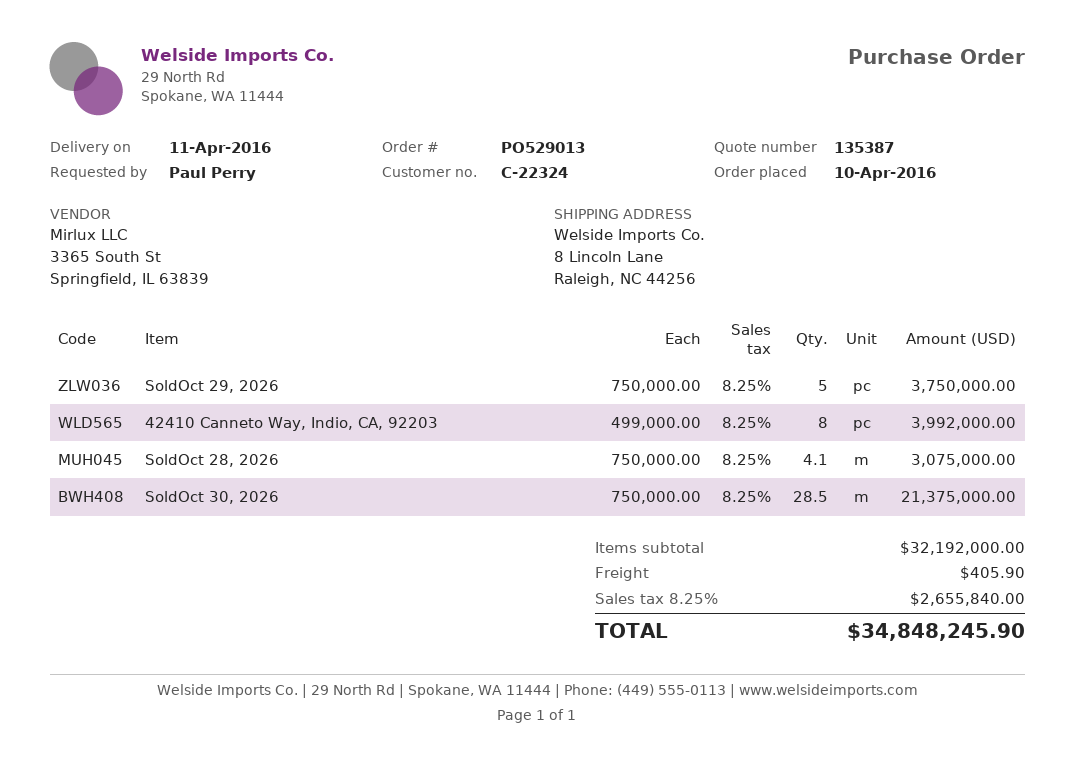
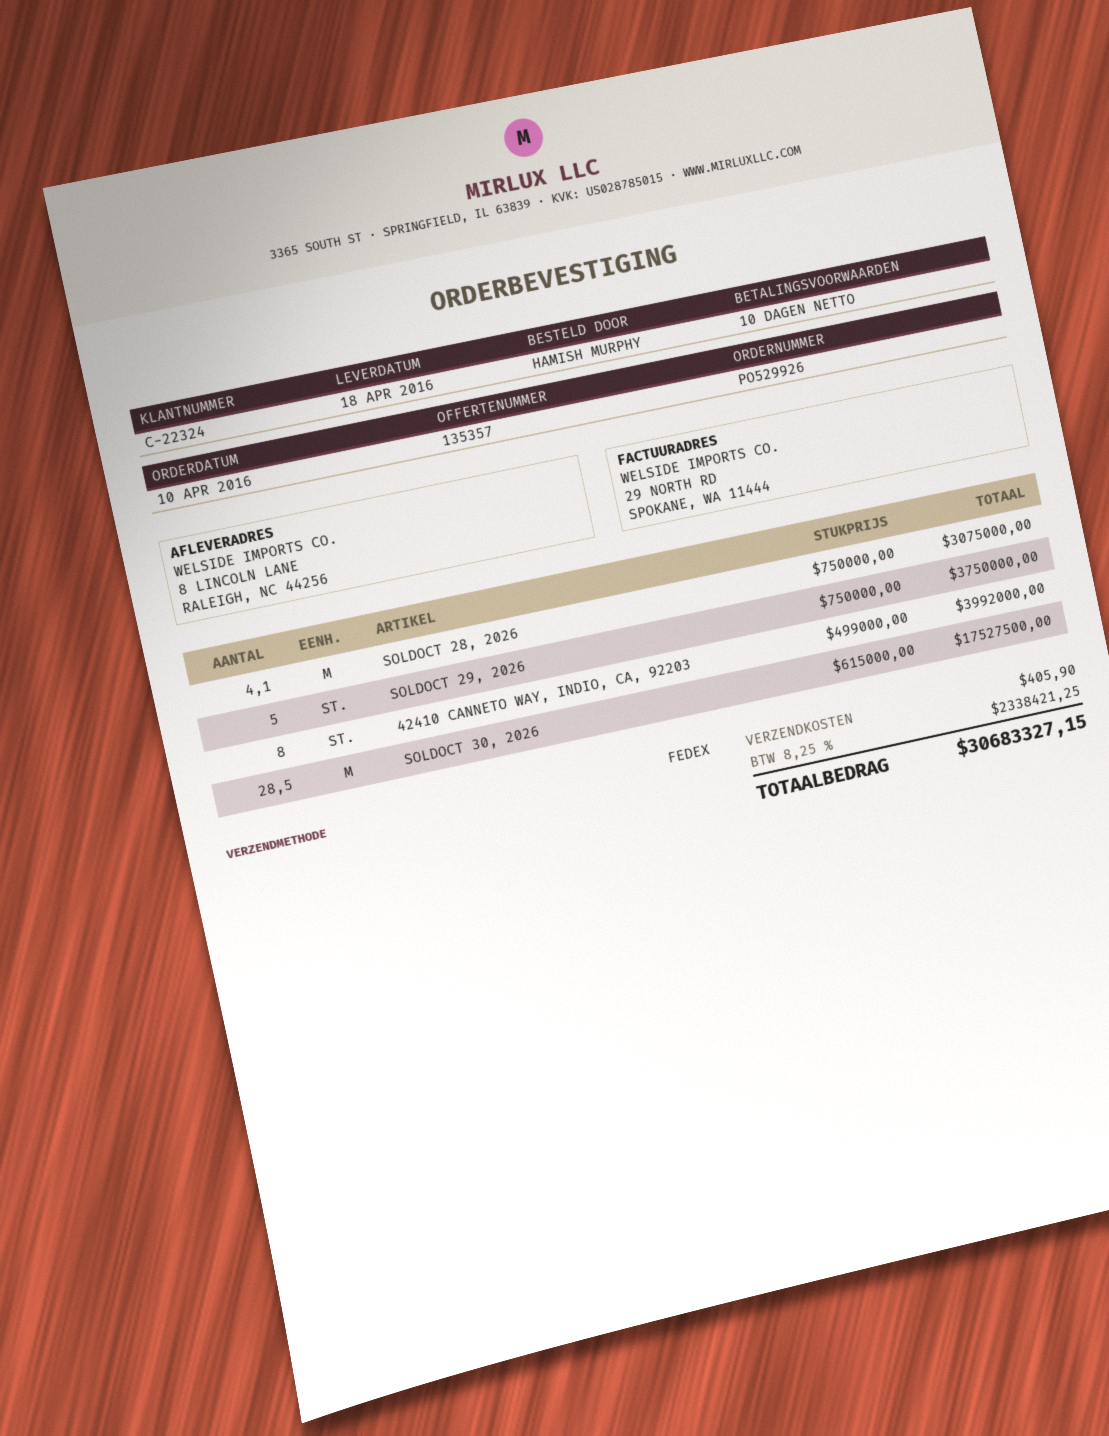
quote number: 135387 -> 135357
order number: PO529013 -> PO529926
delivery date: 2016-04-11 -> 2016-04-18
ordered by: Paul Perry -> HAMISH MURPHY
SoldOct 30, 2026: 28.5 x 750000.00 = 21375000.00 -> 28.5 x 615000.00 = 17527500.00
tax: 8.25% = 2655840.00 -> 8.25% = 2338421.25
total: 34848245.90 -> 30683327.15

